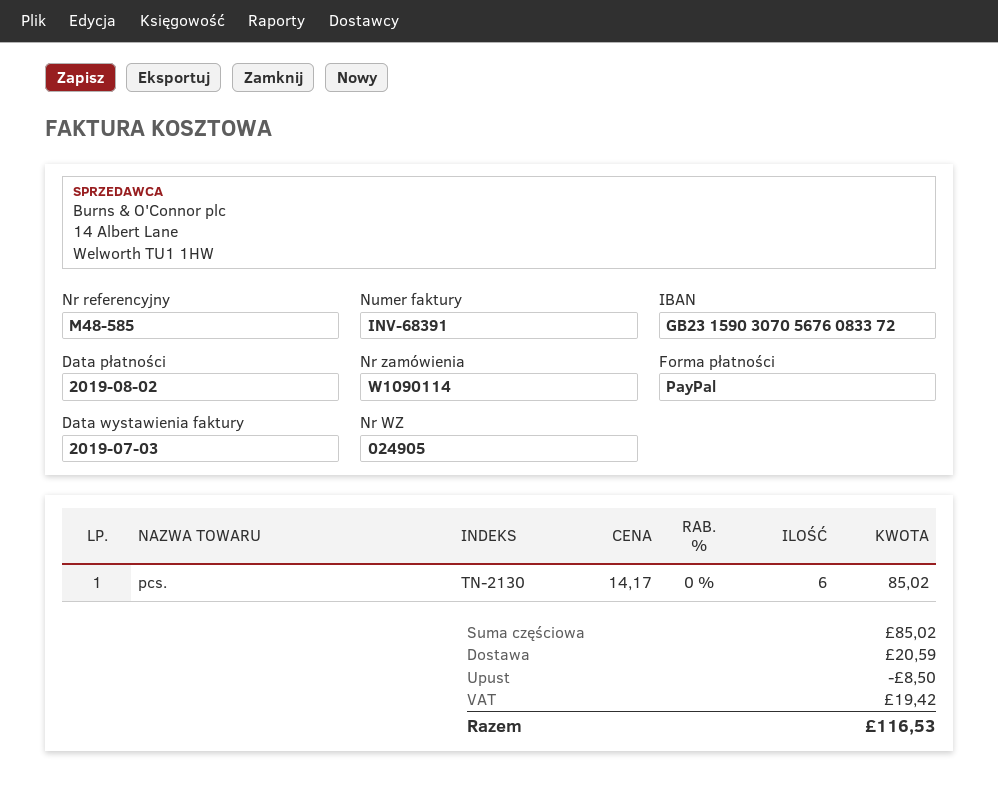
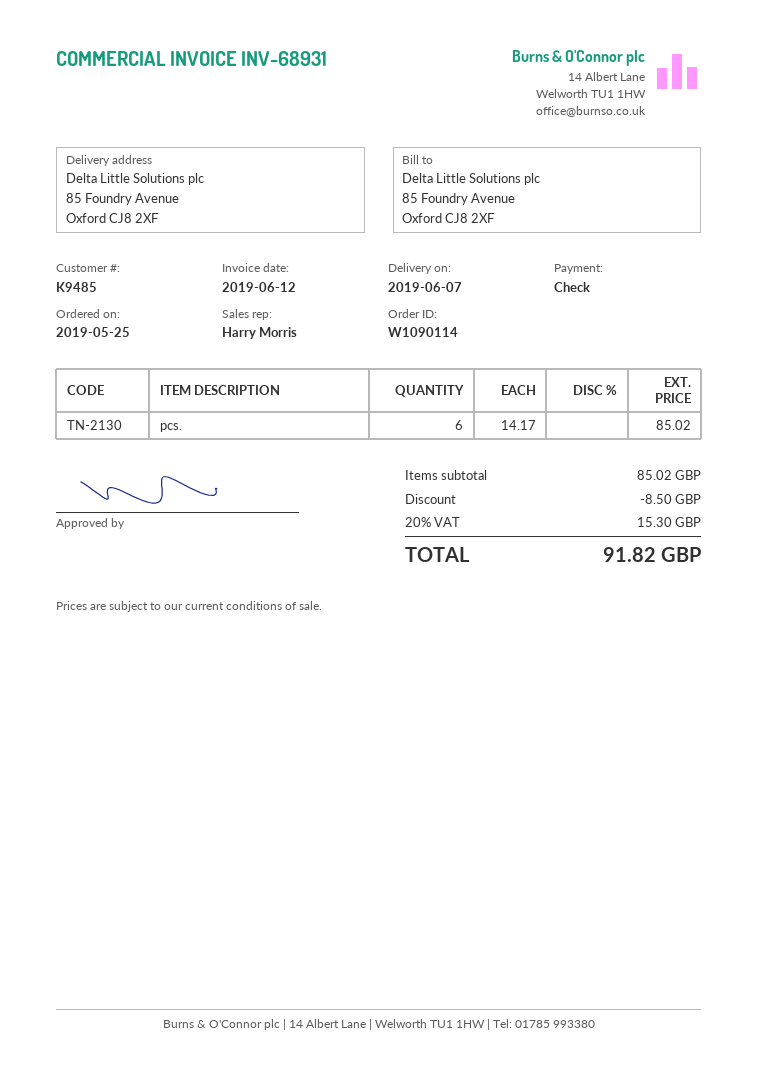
invoice number: INV-68391 -> INV-68931
invoice date: 2019-07-03 -> 2019-06-12
payment method: PayPal -> cheque
shipping: 20.59 -> none
tax: 19.42 -> 15.30
total: 116.53 -> 91.82

